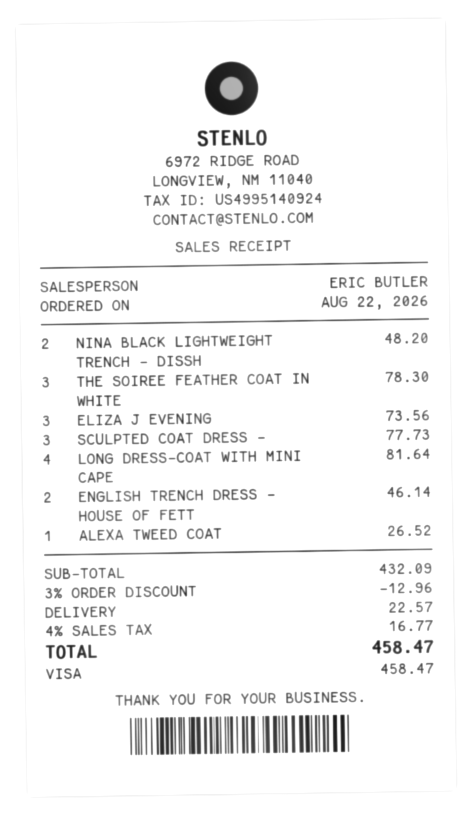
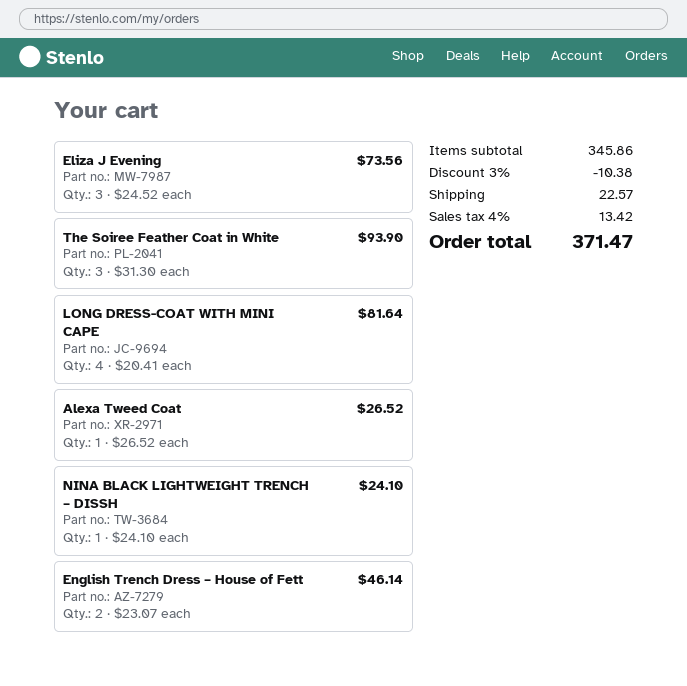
NINA BLACK LIGHTWEIGHT TRENCH – DISSH: 2 for 48.20 -> 1 for 24.10
THE SOIREE FEATHER COAT IN WHITE: 3 for 78.30 -> 3 for 93.90
SCULPTED COAT DRESS –: 3 for 77.73 -> none
subtotal: 432.09 -> 345.86
discount: 3% = 12.96 -> 3% = 10.38
tax: 4% = 16.77 -> 4% = 13.42
total: 458.47 -> 371.47

